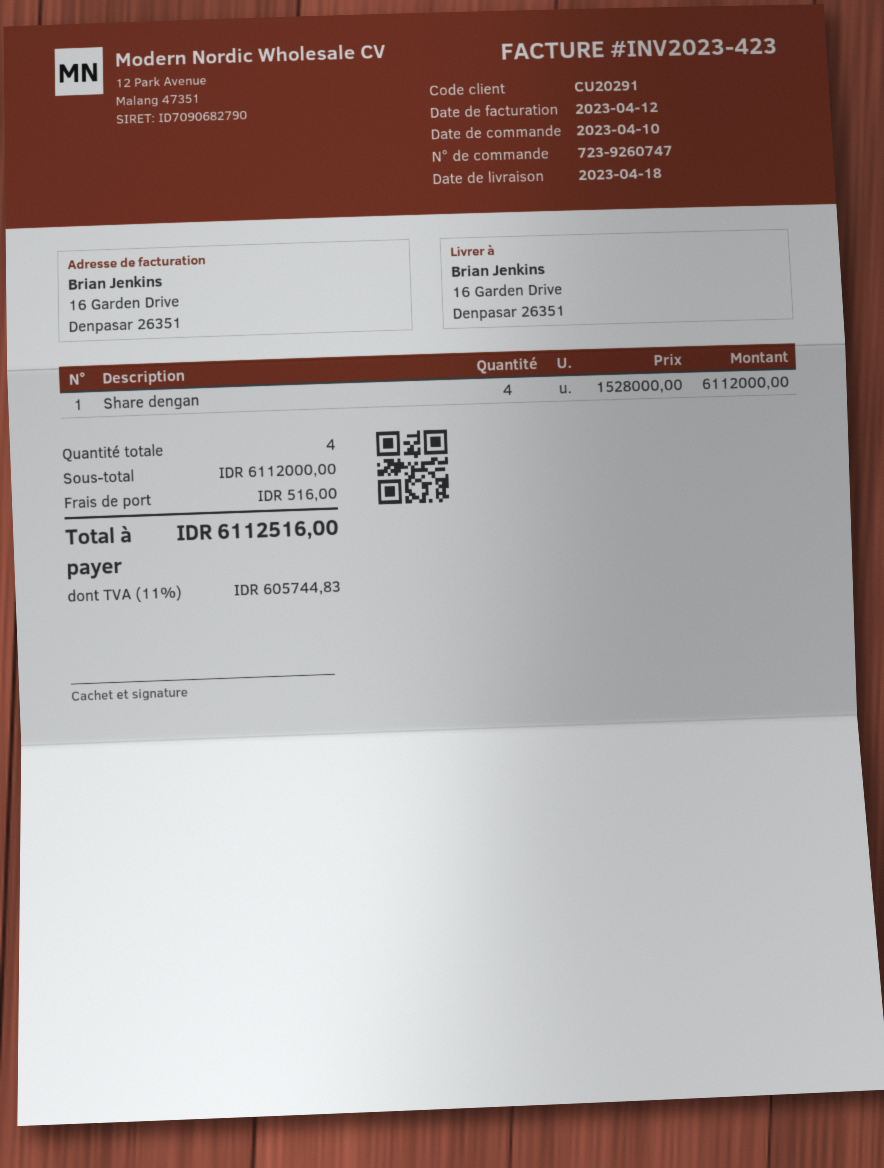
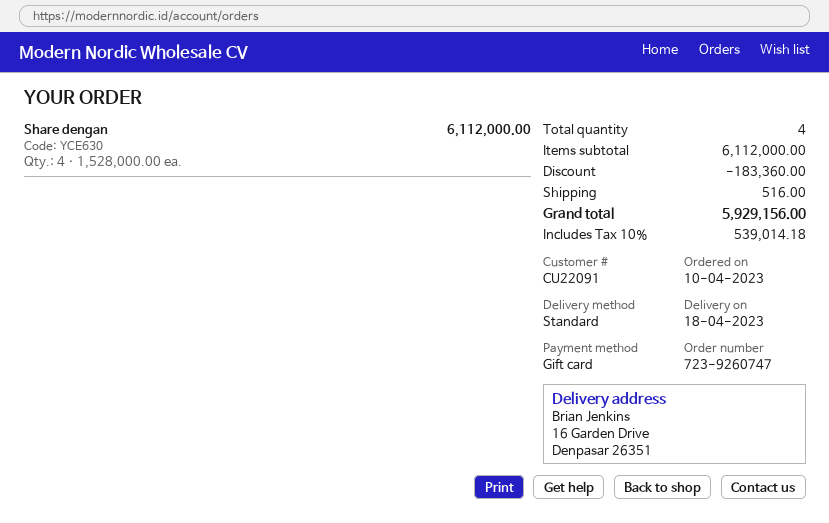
customer number: CU20291 -> CU22091
discount: none -> 183360.00
tax: 11% = 605744.83 -> 10% = 539014.18
total: 6112516.00 -> 5929156.00

